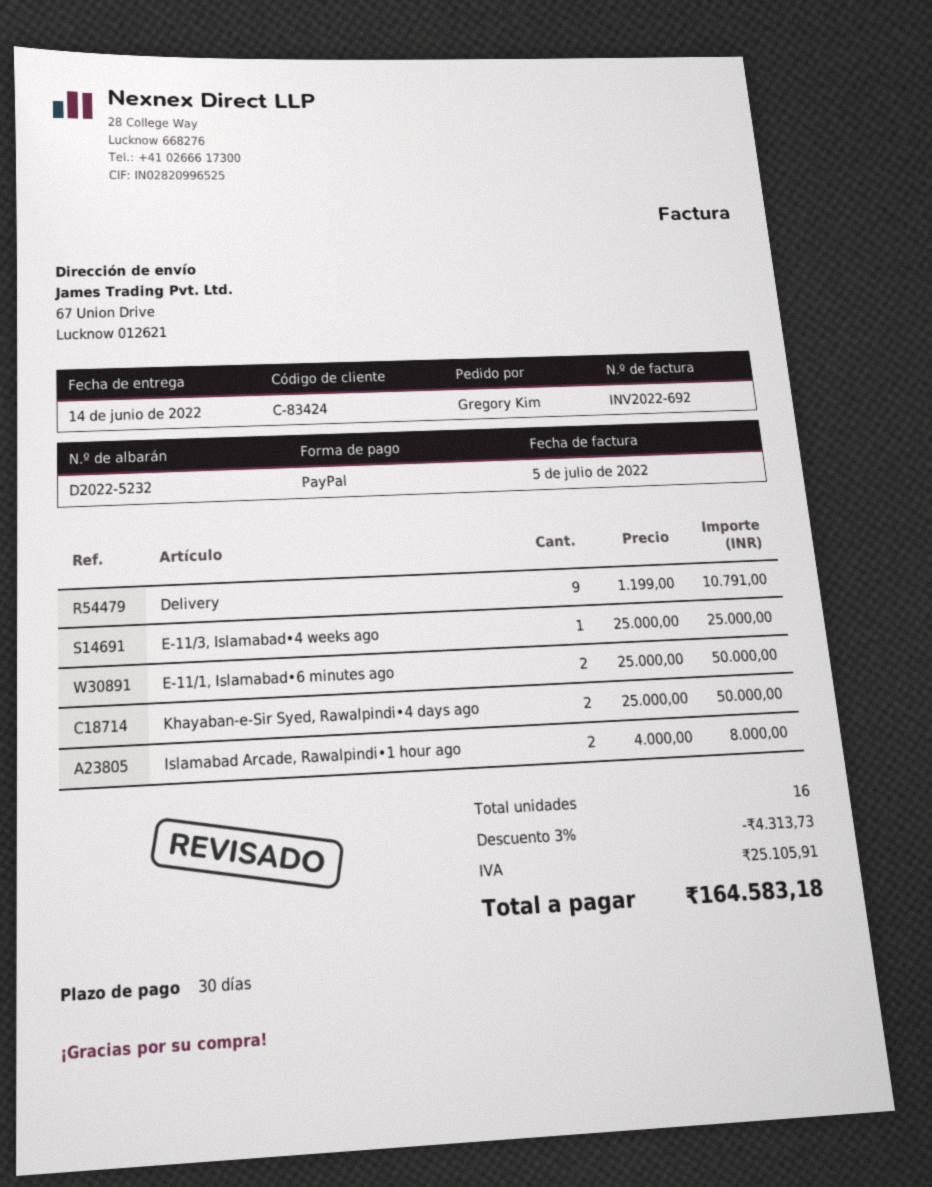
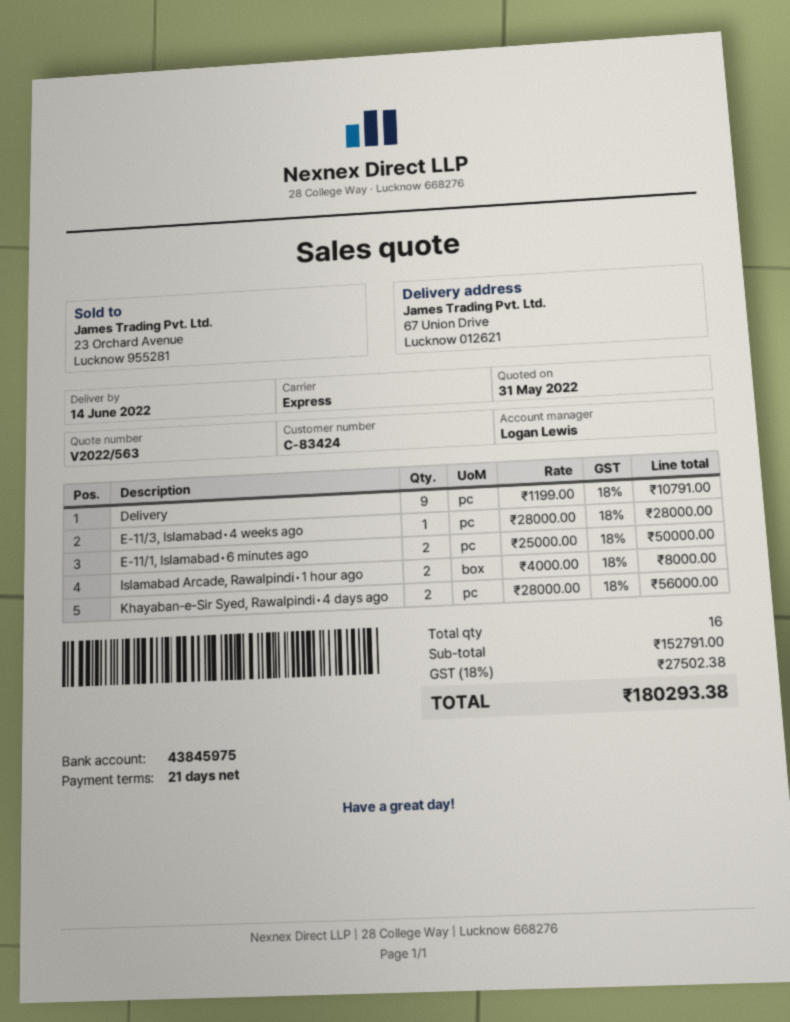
payment terms: 30 days -> 21 days
E-11/3, Islamabad•4 weeks ago: 1 x 25000.00 = 25000.00 -> 1 x 28000.00 = 28000.00
Khayaban-e-Sir Syed, Rawalpindi•4 days ago: 2 x 25000.00 = 50000.00 -> 2 x 28000.00 = 56000.00
discount: 3% = 4313.73 -> none
tax: 25105.91 -> 27502.38
total: 164583.18 -> 180293.38

